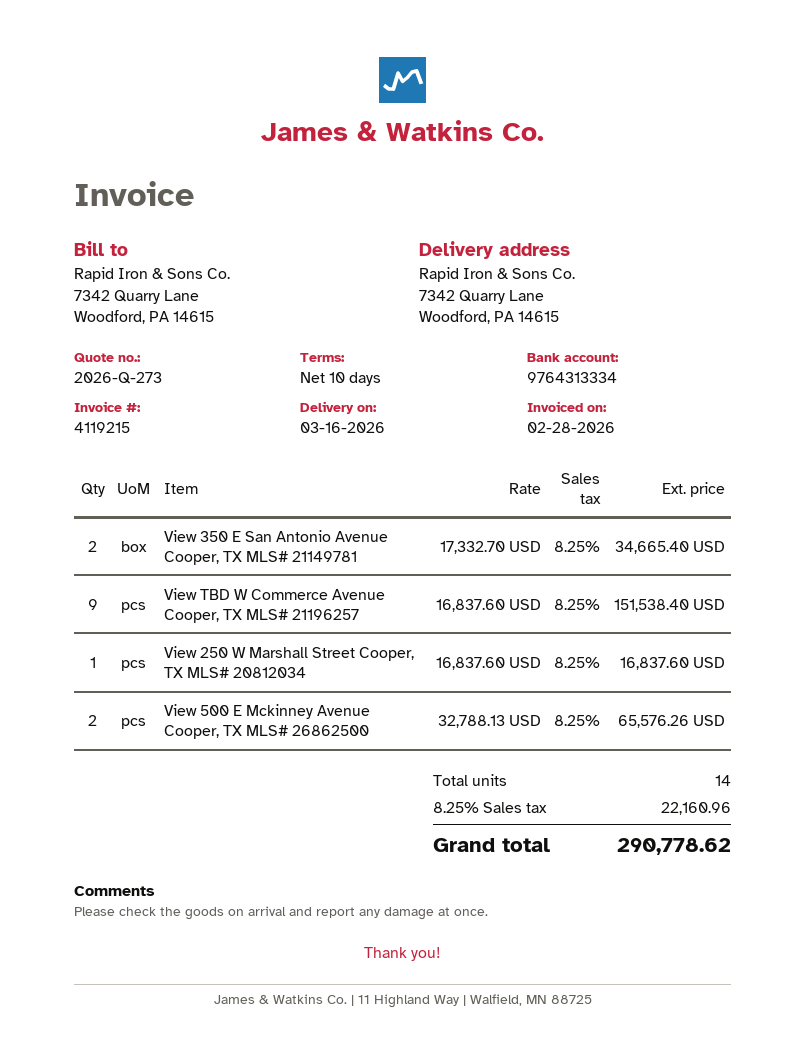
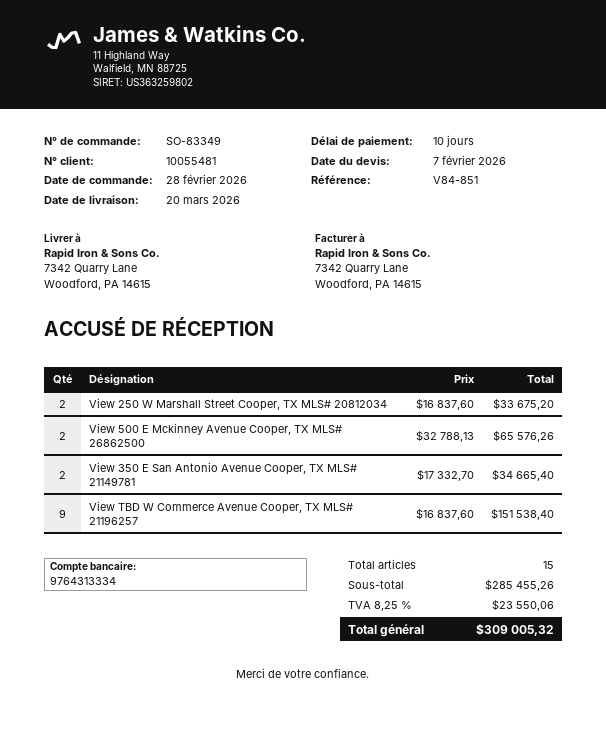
delivery date: 2026-03-16 -> 2026-03-20
View 250 W Marshall Street Cooper, TX MLS# 20812034: 1 x 16837.60 = 16837.60 -> 2 x 16837.60 = 33675.20
total quantity: 14 -> 15
tax: 8.25% = 22160.96 -> 8.25% = 23550.06
total: 290778.62 -> 309005.32

